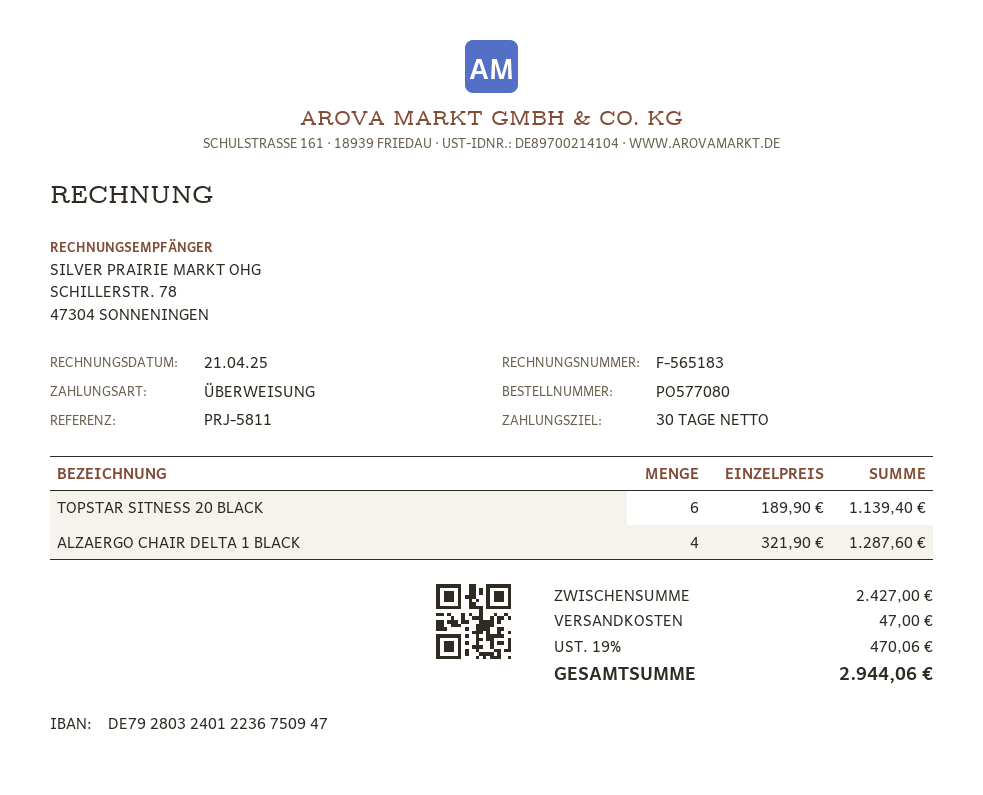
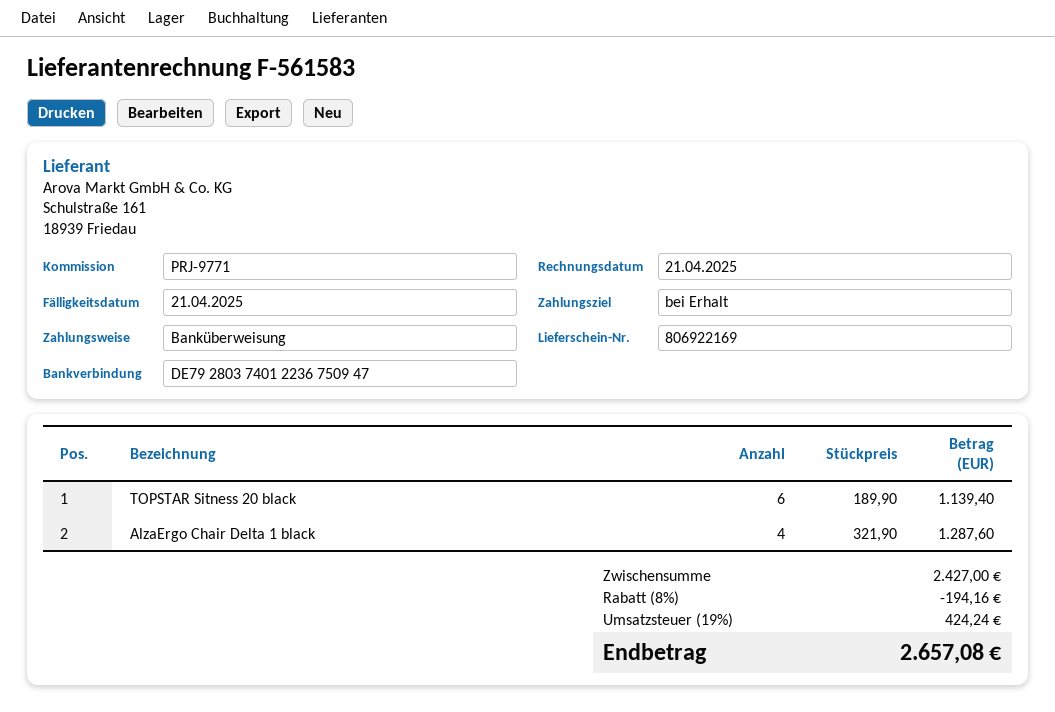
invoice number: F-565183 -> F-561583
payment terms: 30 days -> on receipt
reference: PRJ-5811 -> PRJ-9771
bank account: DE79280324012236750947 -> DE79280374012236750947
discount: none -> 8% = 194.16
shipping: 47.00 -> none
tax: 19% = 470.06 -> 19% = 424.24
total: 2944.06 -> 2657.08

